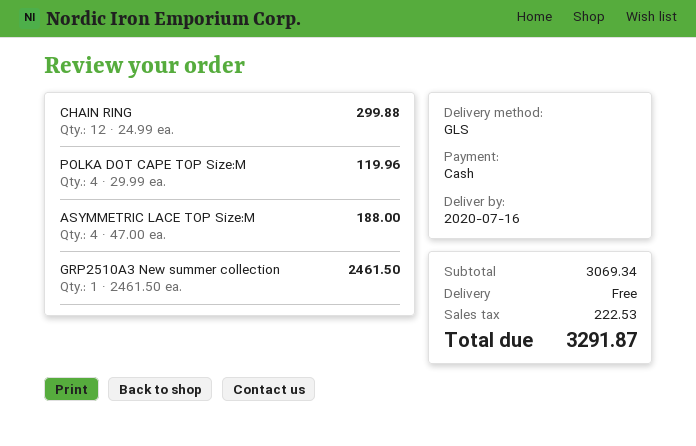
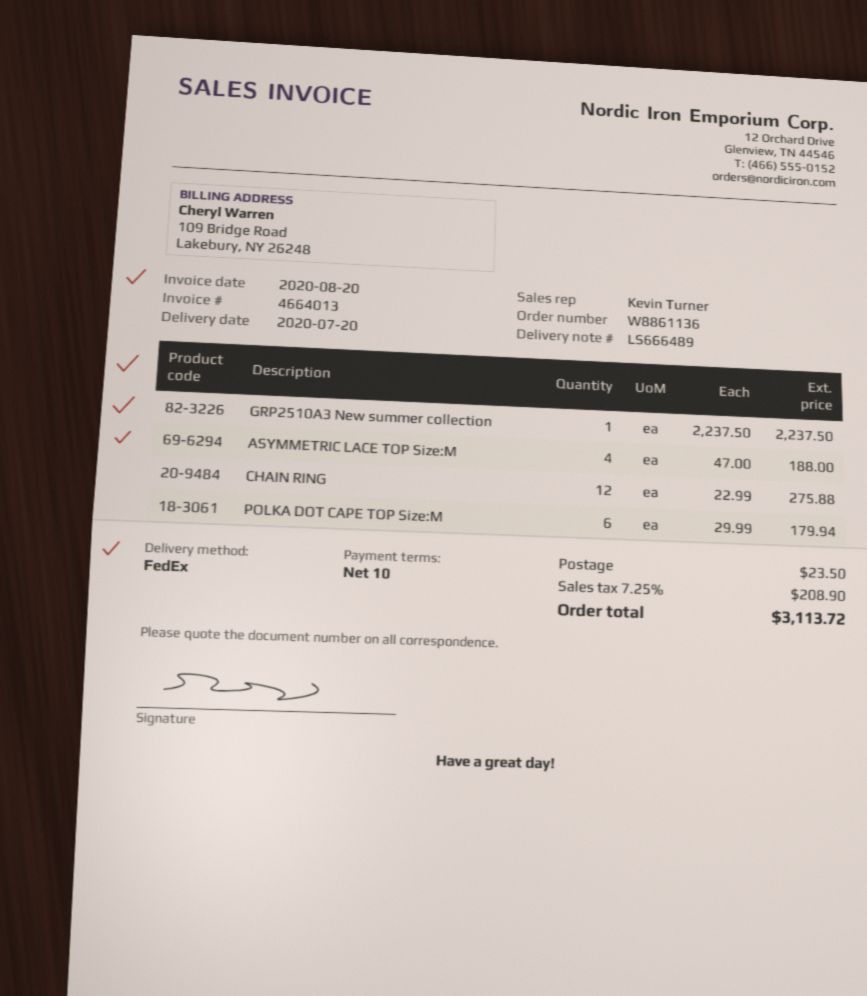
delivery date: 2020-07-16 -> 2020-07-20
shipping method: GLS -> FedEx
CHAIN RING: 12 x 24.99 = 299.88 -> 12 x 22.99 = 275.88
POLKA DOT CAPE TOP Size:M: 4 x 29.99 = 119.96 -> 6 x 29.99 = 179.94
GRP2510A3 New summer collection: 1 x 2461.50 = 2461.50 -> 1 x 2237.50 = 2237.50
shipping: 0.00 -> 23.50
tax: 222.53 -> 208.90
total: 3291.87 -> 3113.72

